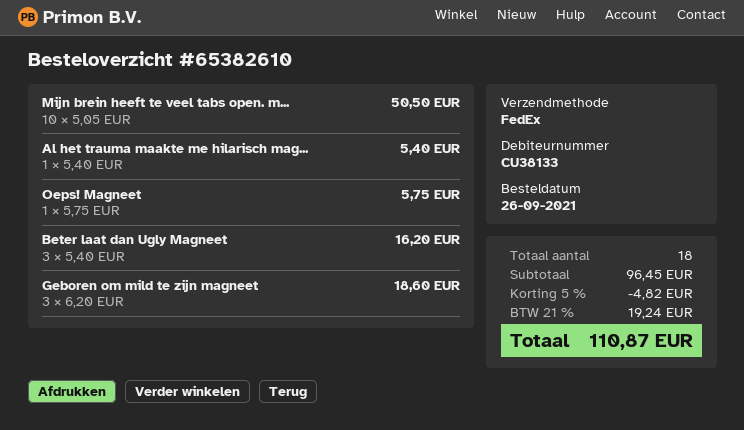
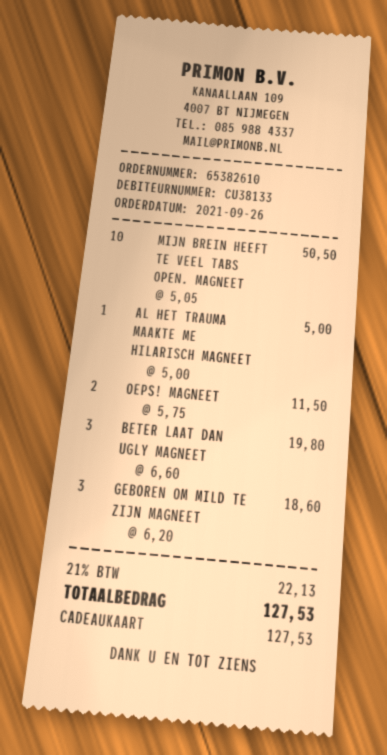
Al het trauma maakte me hilarisch mag...: 1 x 5.40 = 5.40 -> 1 x 5.00 = 5.00
Oeps! Magneet: 1 x 5.75 = 5.75 -> 2 x 5.75 = 11.50
Beter laat dan Ugly Magneet: 3 x 5.40 = 16.20 -> 3 x 6.60 = 19.80
discount: 5% = 4.82 -> none
tax: 21% = 19.24 -> 21% = 22.13
total: 110.87 -> 127.53

